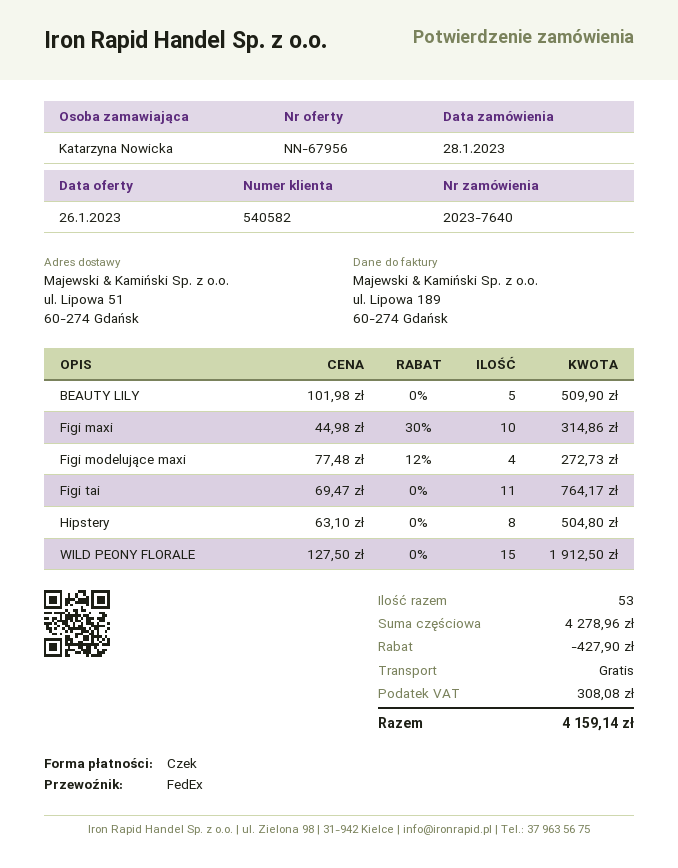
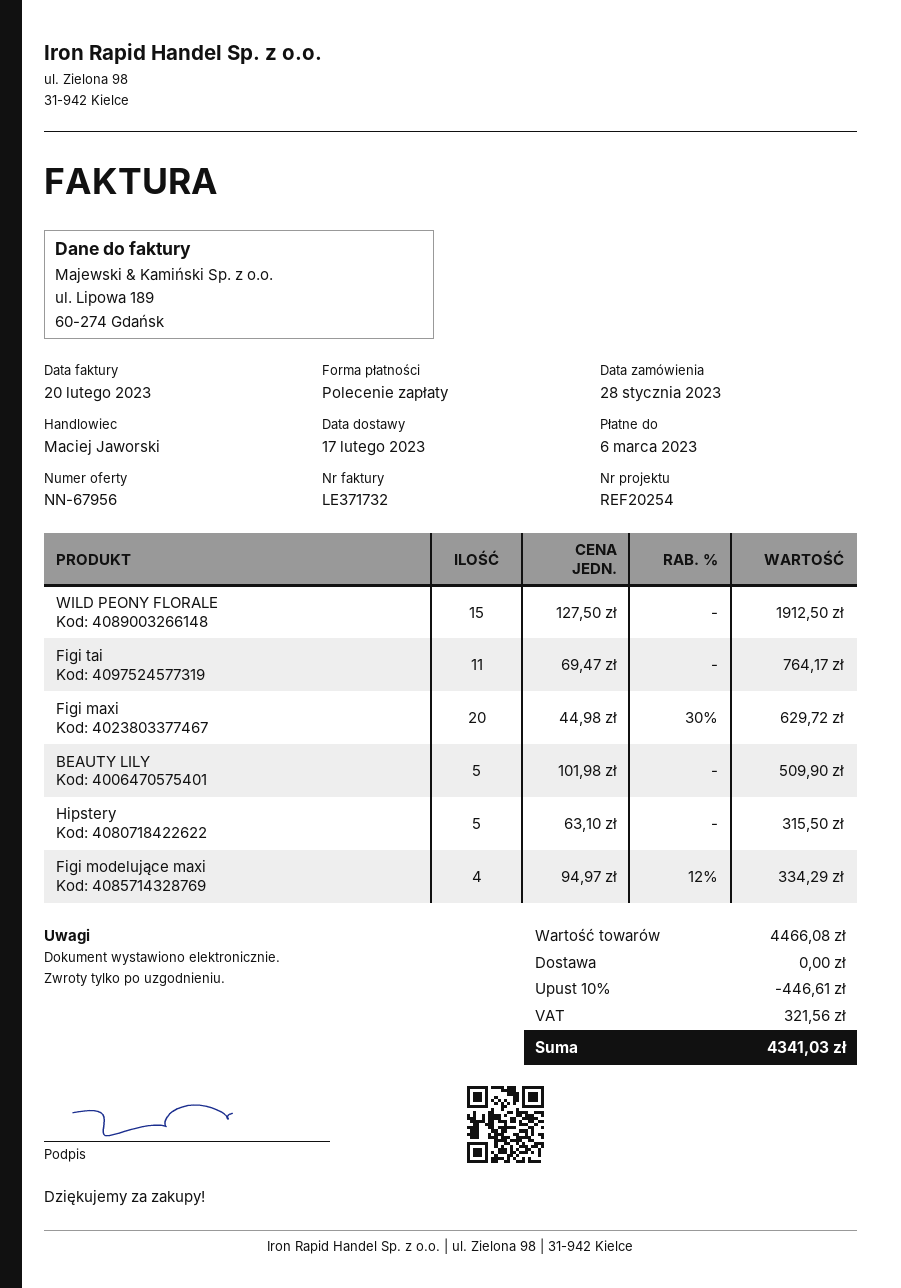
payment method: cheque -> direct debit
Figi maxi: 10 x 44.98 - 30% = 314.86 -> 20 x 44.98 - 30% = 629.72
Figi modelujące maxi: 4 x 77.48 - 12% = 272.73 -> 4 x 94.97 - 12% = 334.29
Hipstery: 8 x 63.10 = 504.80 -> 5 x 63.10 = 315.50
subtotal: 4278.96 -> 4466.08
discount: 427.90 -> 446.61
tax: 308.08 -> 321.56
total: 4159.14 -> 4341.03

